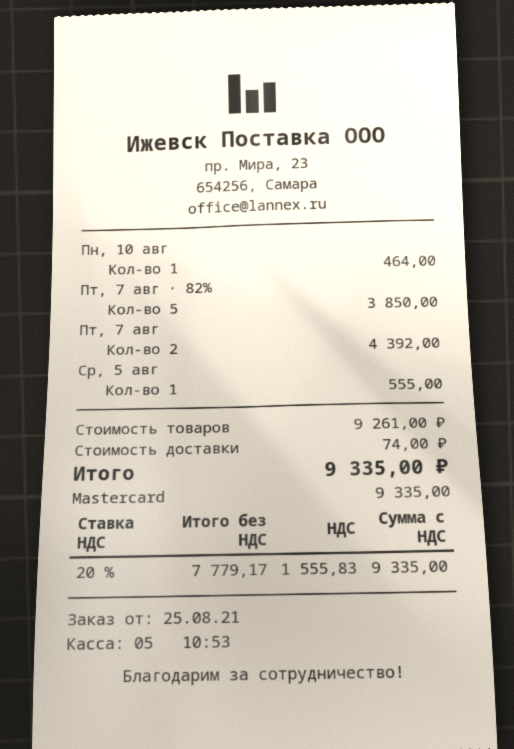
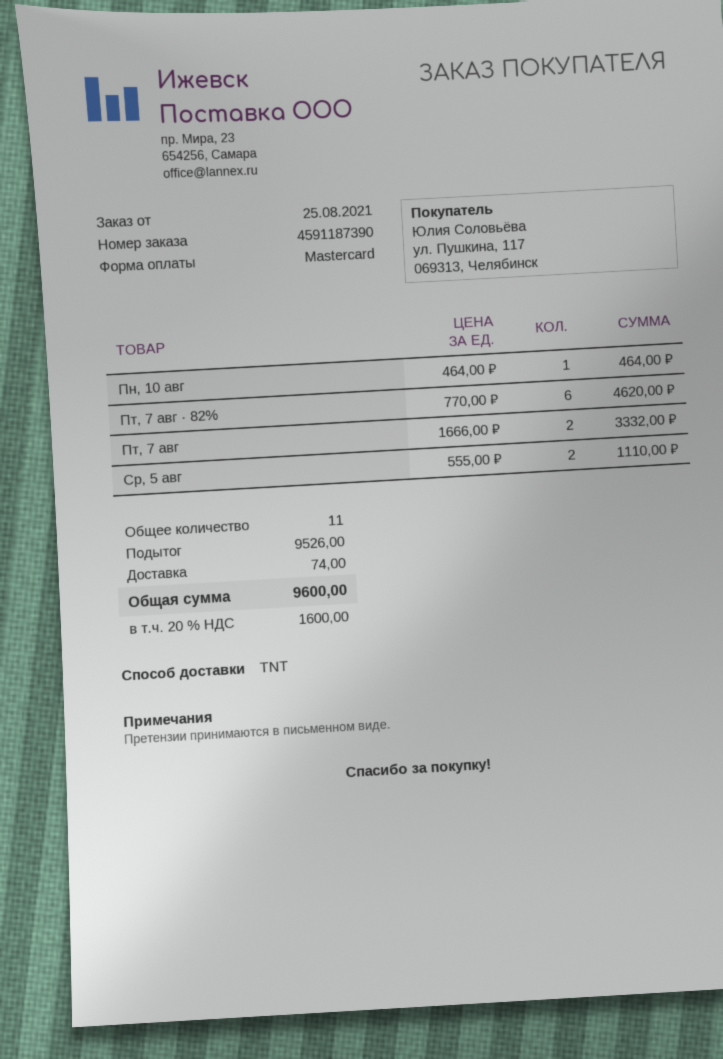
Пт, 7 авг · 82%: 5 for 3850.00 -> 6 for 4620.00
Пт, 7 авг: 2 for 4392.00 -> 2 for 3332.00
Ср, 5 авг: 1 for 555.00 -> 2 for 1110.00
subtotal: 9261.00 -> 9526.00
tax: 20% = 1555.83 -> 20% = 1600.00
total: 9335.00 -> 9600.00

